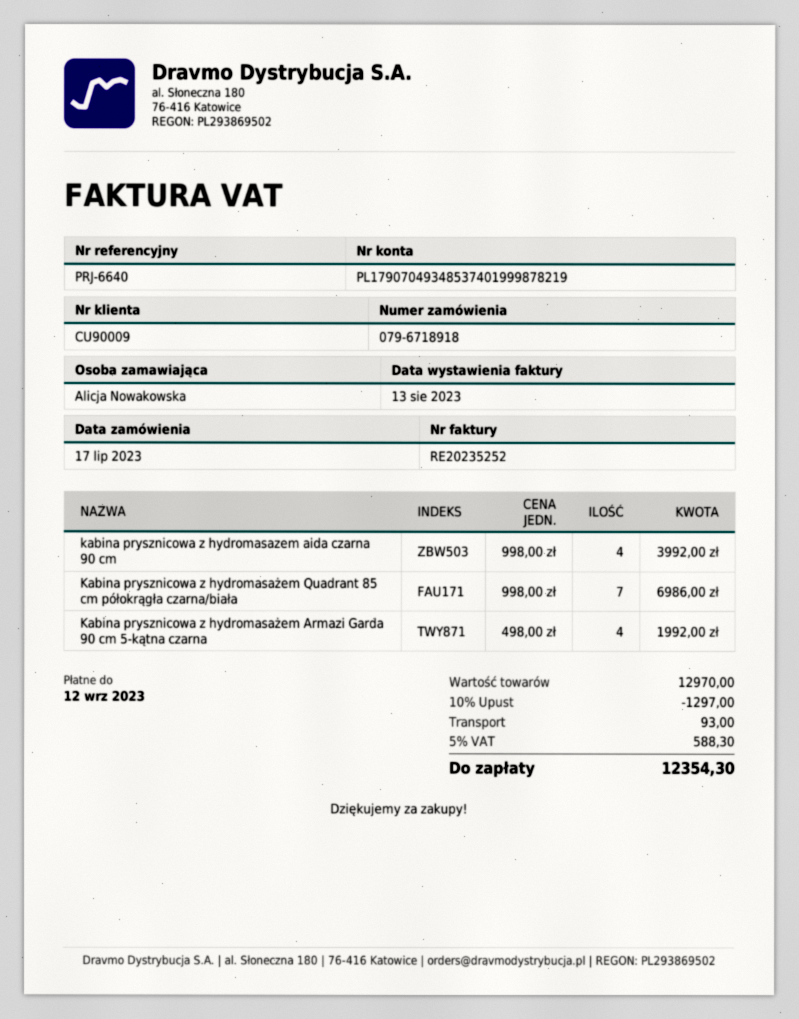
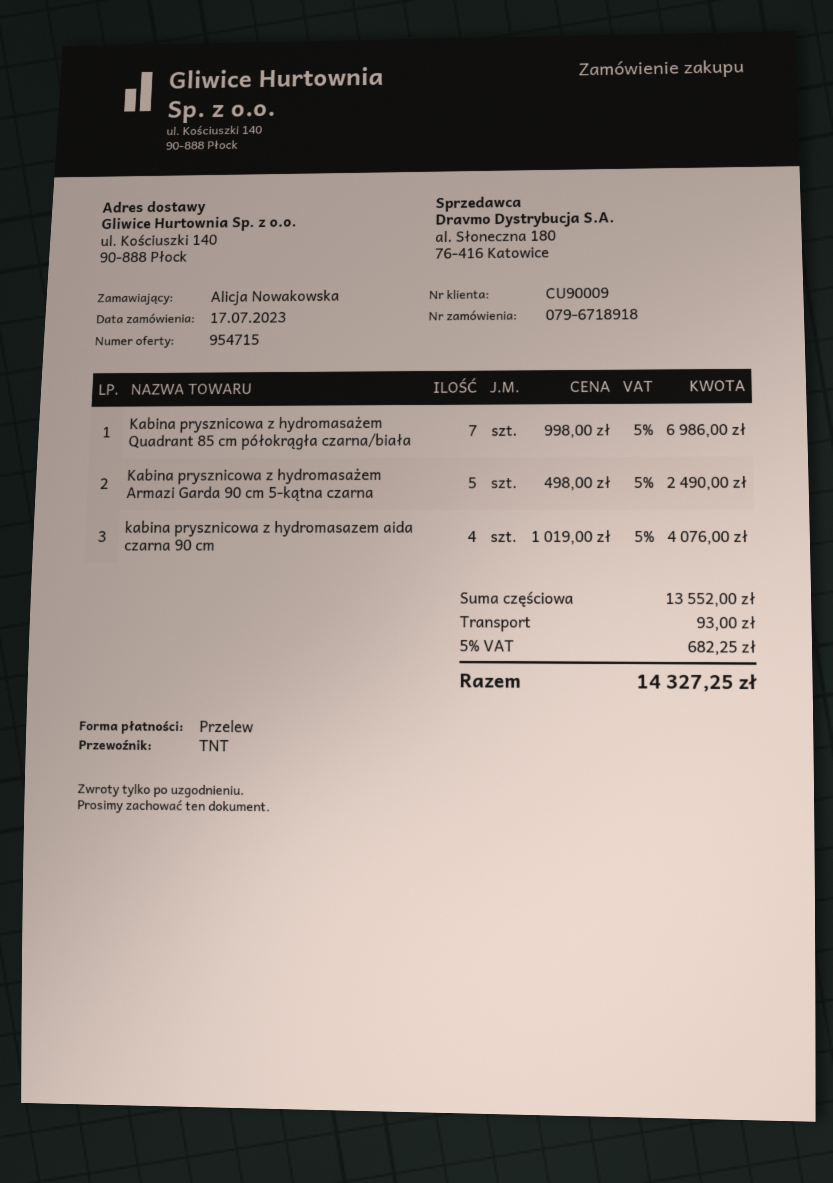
kabina prysznicowa z hydromasazem aida czarna 90 cm: 4 x 998.00 = 3992.00 -> 4 x 1019.00 = 4076.00
Kabina prysznicowa z hydromasażem Armazi Garda 90 cm 5-kątna czarna: 4 x 498.00 = 1992.00 -> 5 x 498.00 = 2490.00
subtotal: 12970.00 -> 13552.00
discount: 10% = 1297.00 -> none
tax: 5% = 588.30 -> 5% = 682.25
total: 12354.30 -> 14327.25

